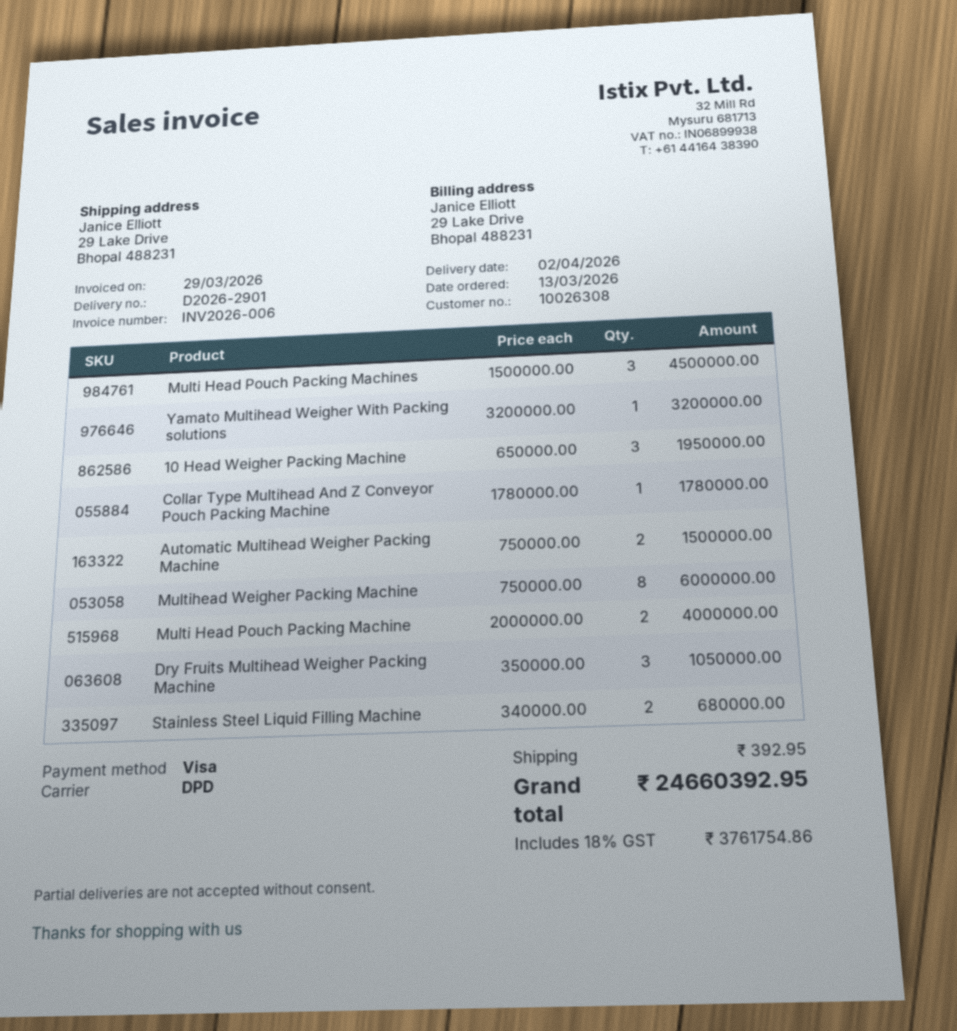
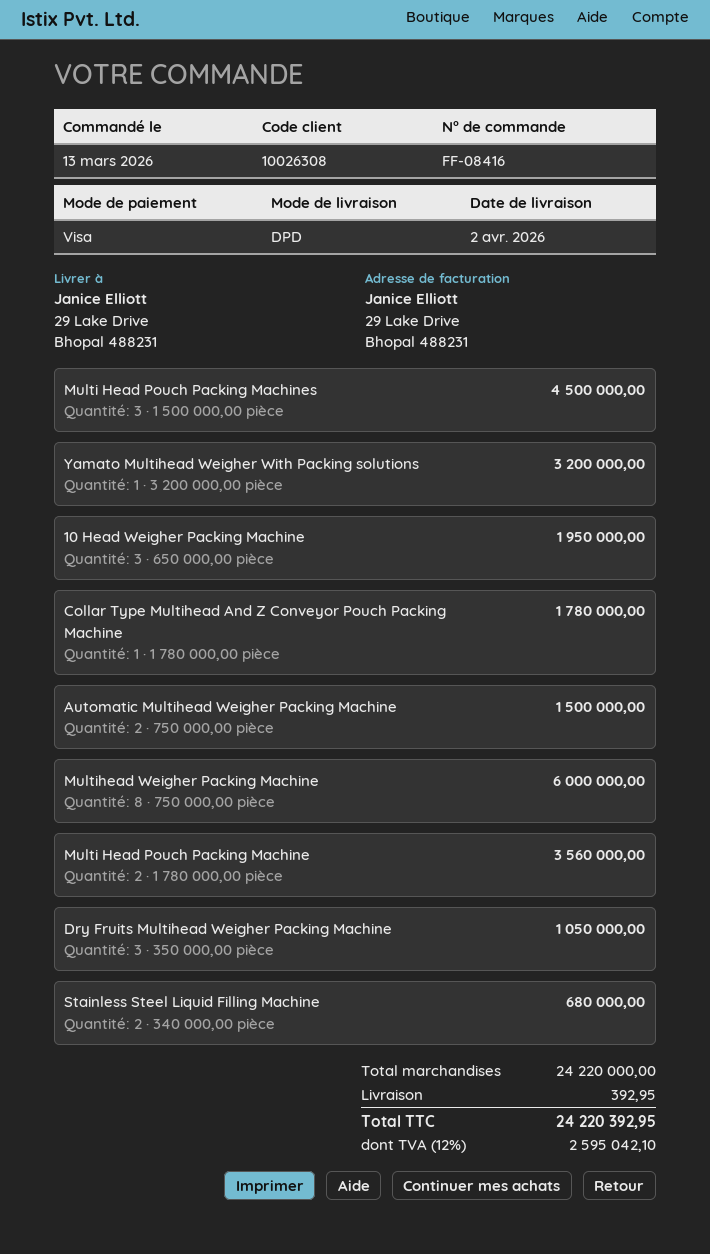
Multi Head Pouch Packing Machine: 2 x 2000000.00 = 4000000.00 -> 2 x 1780000.00 = 3560000.00
tax: 18% = 3761754.86 -> 12% = 2595042.10
total: 24660392.95 -> 24220392.95

